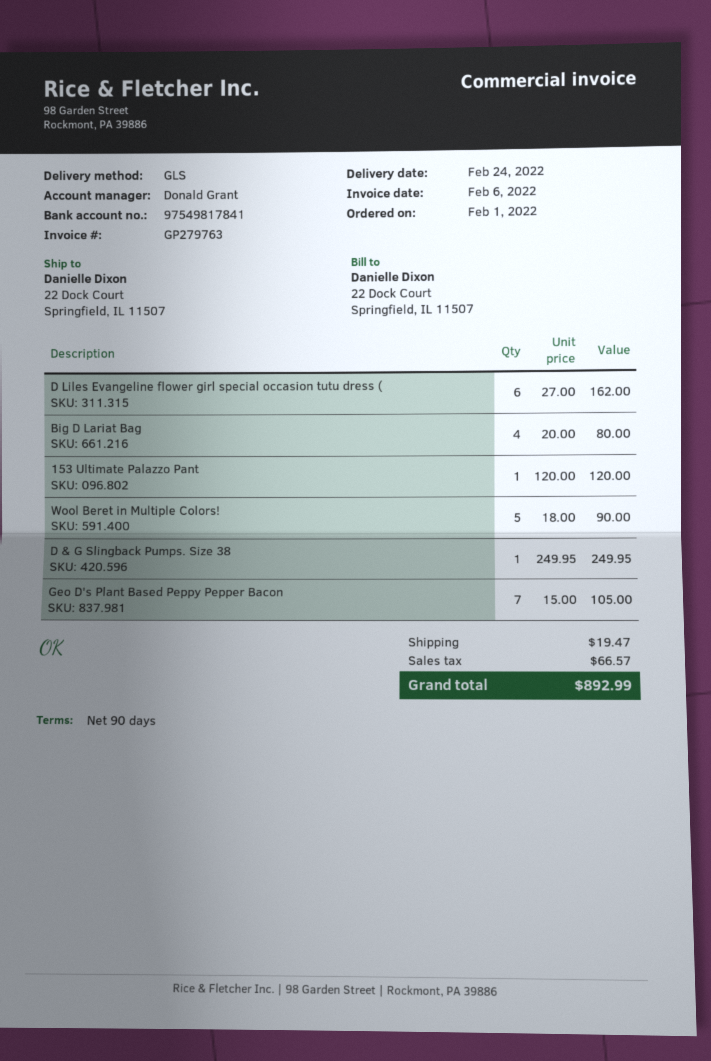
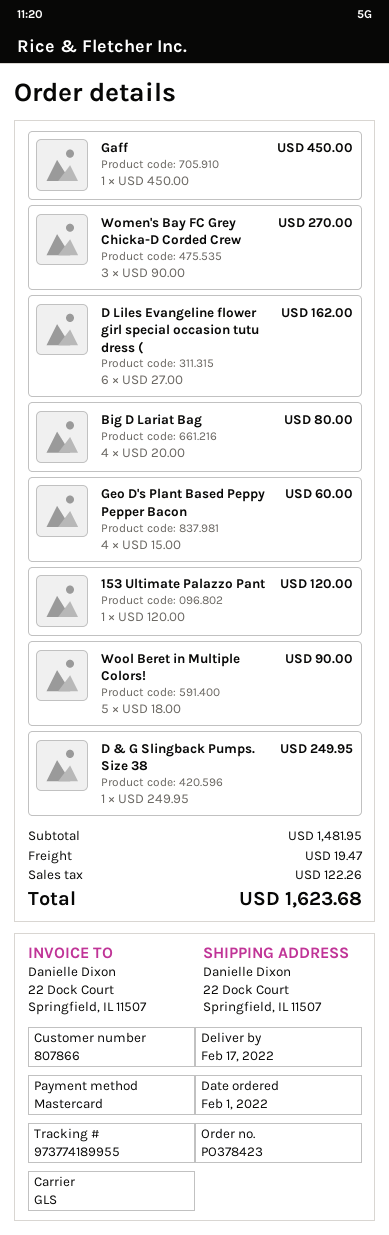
delivery date: 2022-02-24 -> 2022-02-17
Geo D's Plant Based Peppy Pepper Bacon: 7 x 15.00 = 105.00 -> 4 x 15.00 = 60.00
Gaff: none -> 1 x 450.00 = 450.00
Women's Bay FC Grey Chicka-D Corded Crew: none -> 3 x 90.00 = 270.00
tax: 66.57 -> 122.26
total: 892.99 -> 1623.68

